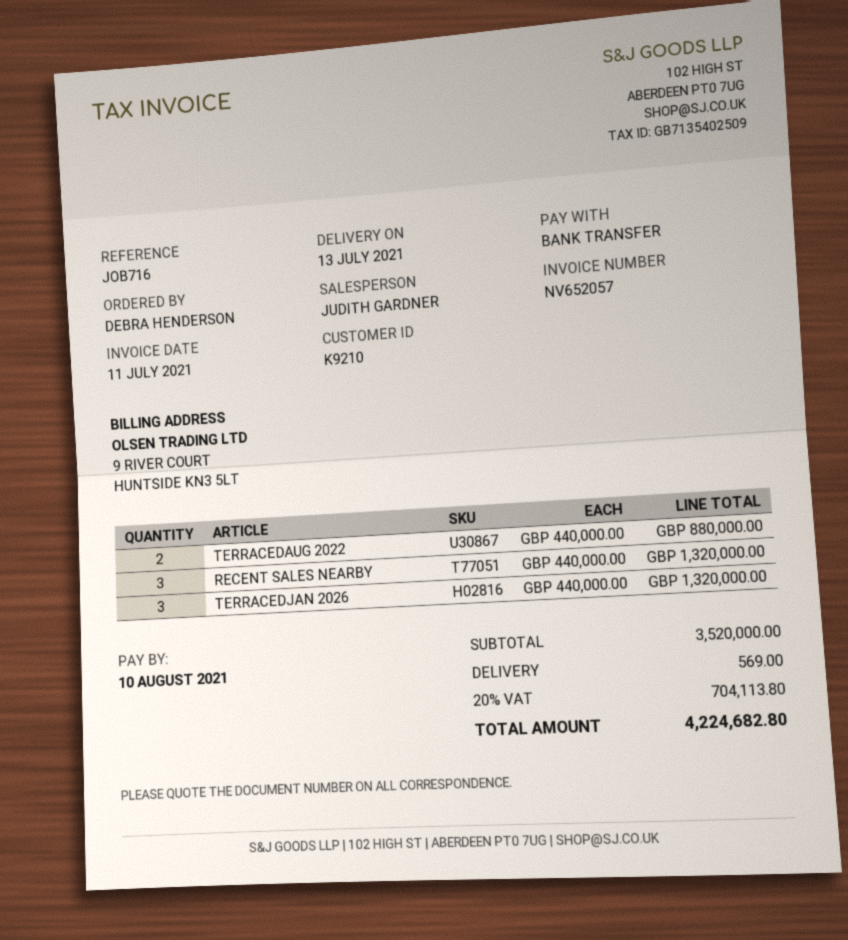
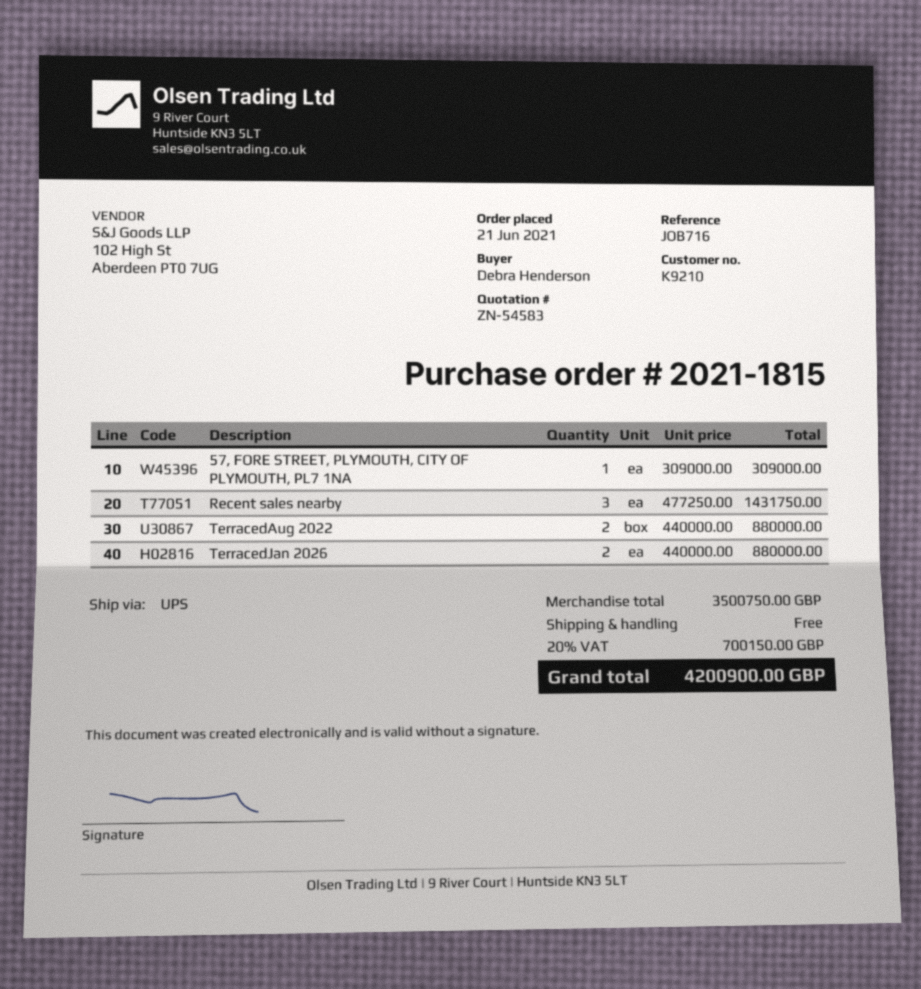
RECENT SALES NEARBY: 3 x 440000.00 = 1320000.00 -> 3 x 477250.00 = 1431750.00
TERRACEDJAN 2026: 3 x 440000.00 = 1320000.00 -> 2 x 440000.00 = 880000.00
57, FORE STREET, PLYMOUTH, CITY OF PLYMOUTH, PL7 1NA: none -> 1 x 309000.00 = 309000.00
subtotal: 3520000.00 -> 3500750.00
shipping: 569.00 -> 0.00
tax: 20% = 704113.80 -> 20% = 700150.00
total: 4224682.80 -> 4200900.00

